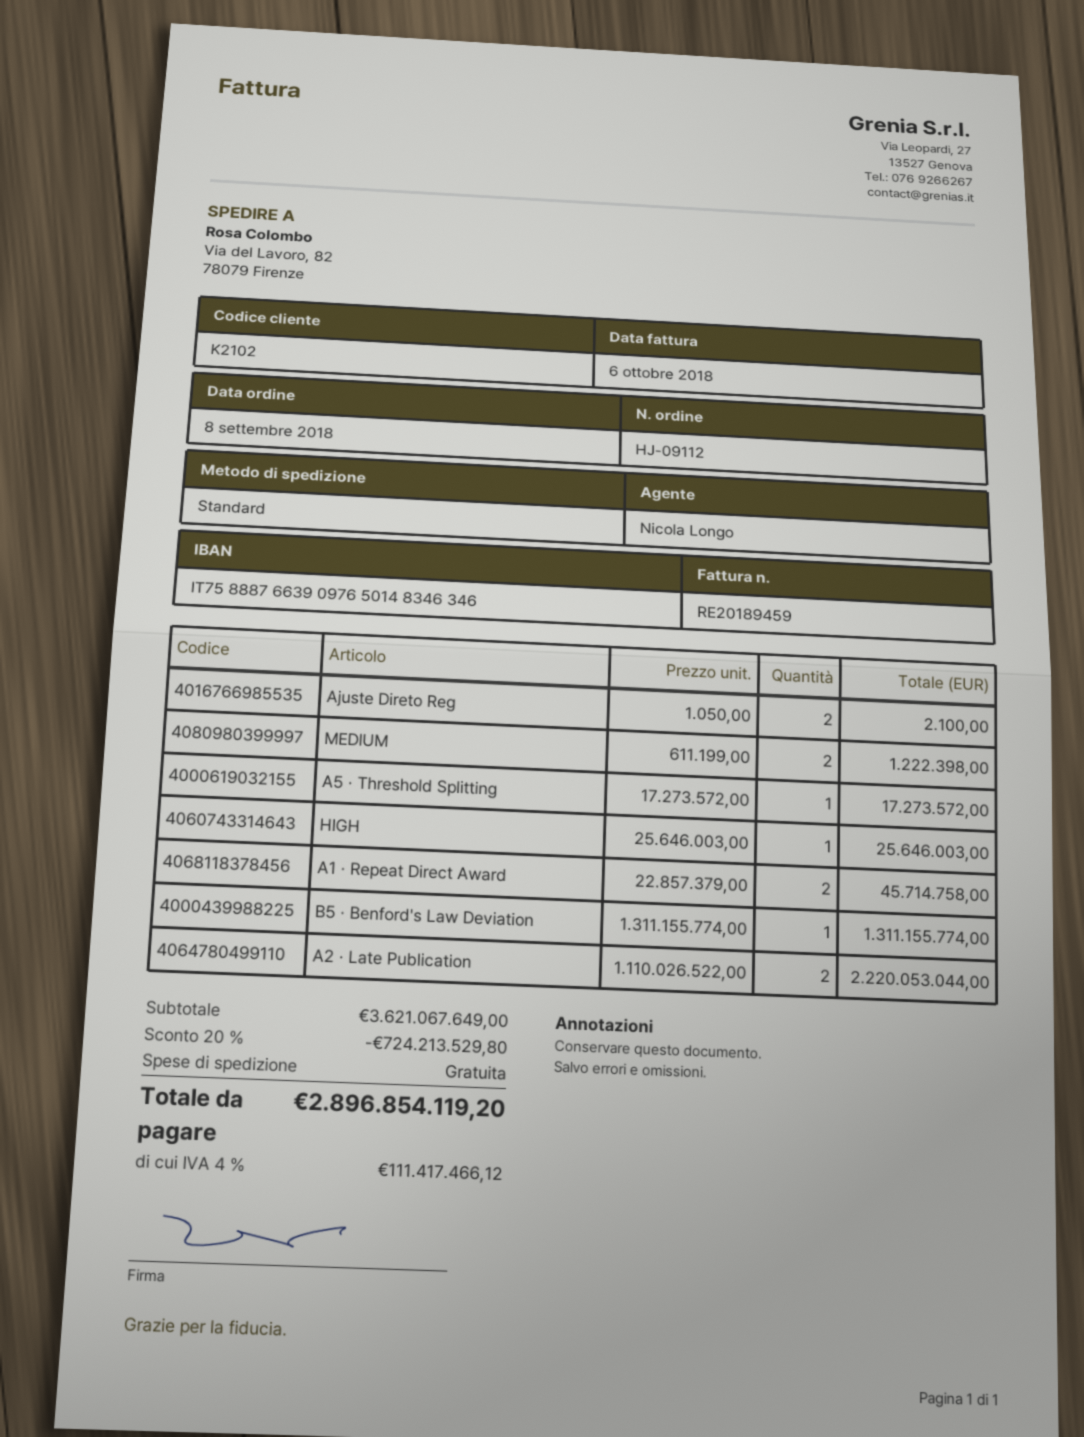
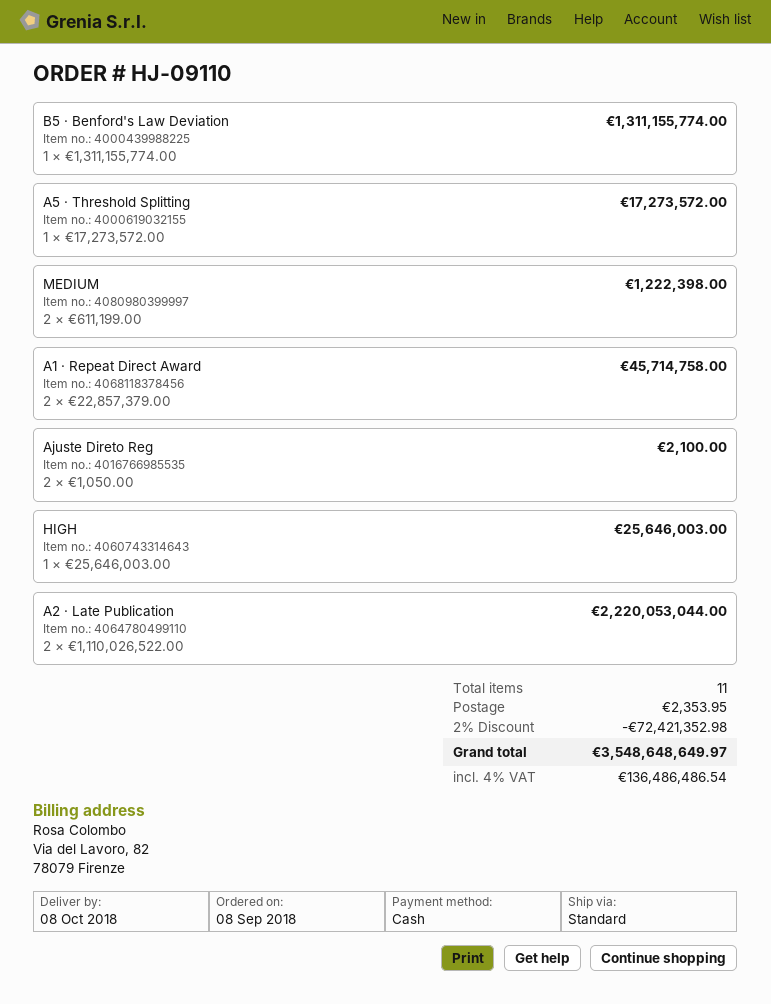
order number: HJ-09112 -> HJ-09110
discount: 20% = 724213529.80 -> 2% = 72421352.98
shipping: 0.00 -> 2353.95
tax: 4% = 111417466.12 -> 4% = 136486486.54
total: 2896854119.20 -> 3548648649.97

